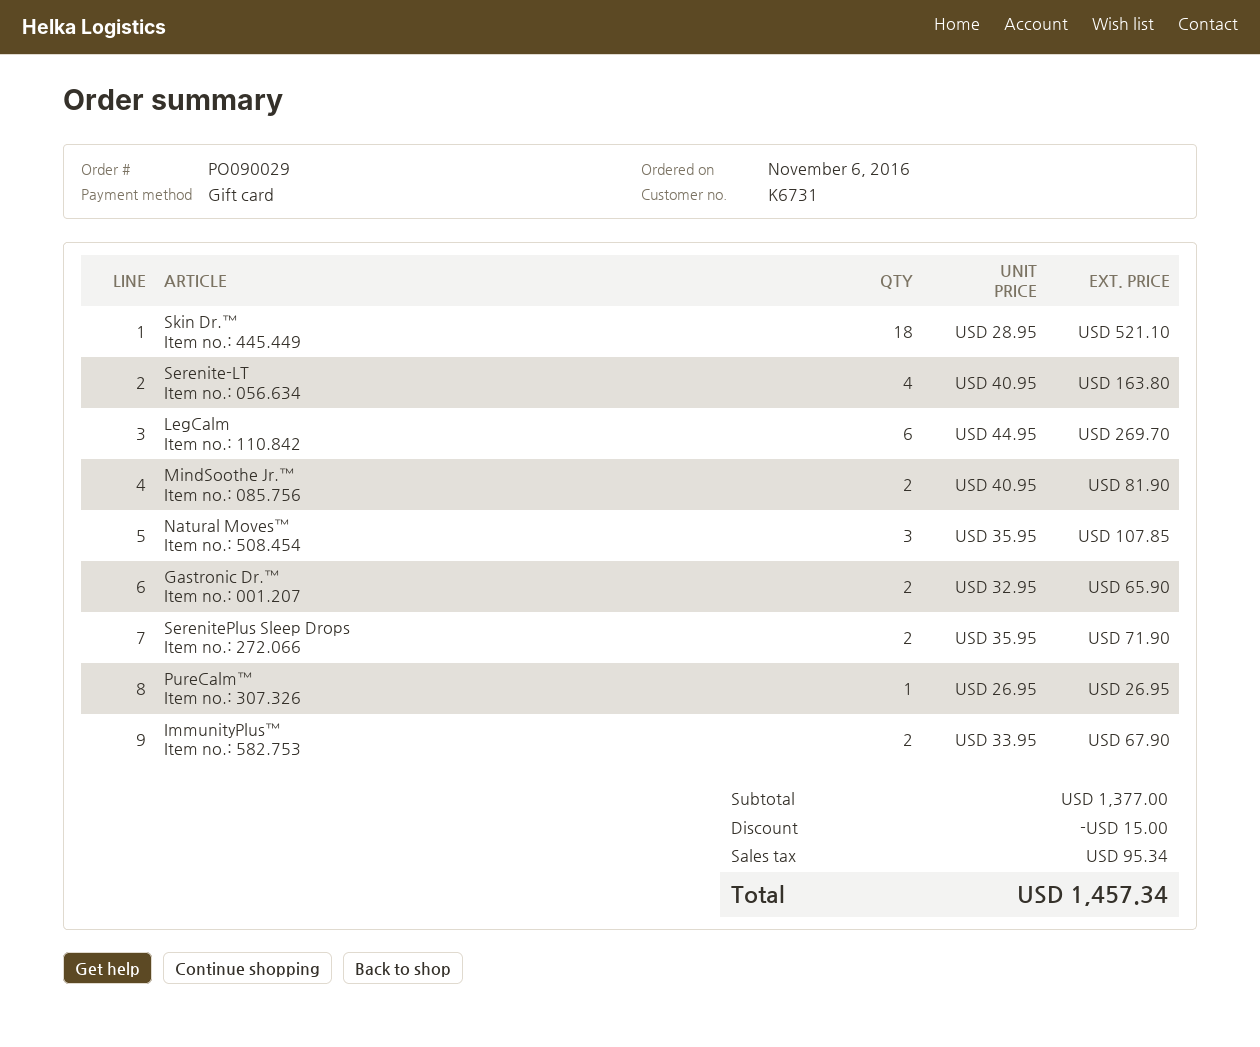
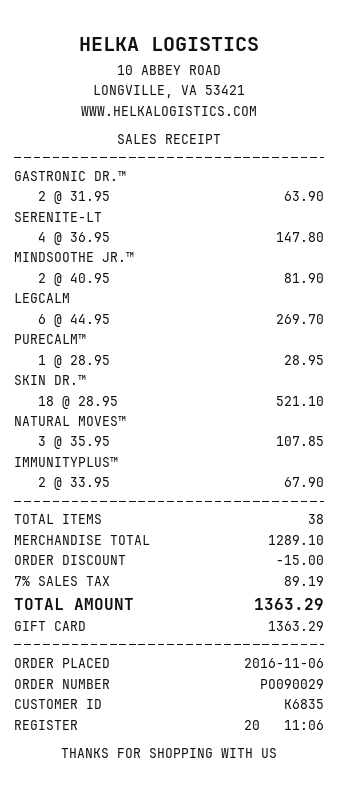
customer number: K6731 -> K6835
Serenite-LT: 4 x 40.95 = 163.80 -> 4 x 36.95 = 147.80
Gastronic Dr.™: 2 x 32.95 = 65.90 -> 2 x 31.95 = 63.90
SerenitePlus Sleep Drops: 2 x 35.95 = 71.90 -> none
PureCalm™: 1 x 26.95 = 26.95 -> 1 x 28.95 = 28.95
subtotal: 1377.00 -> 1289.10
tax: 95.34 -> 89.19
total: 1457.34 -> 1363.29

